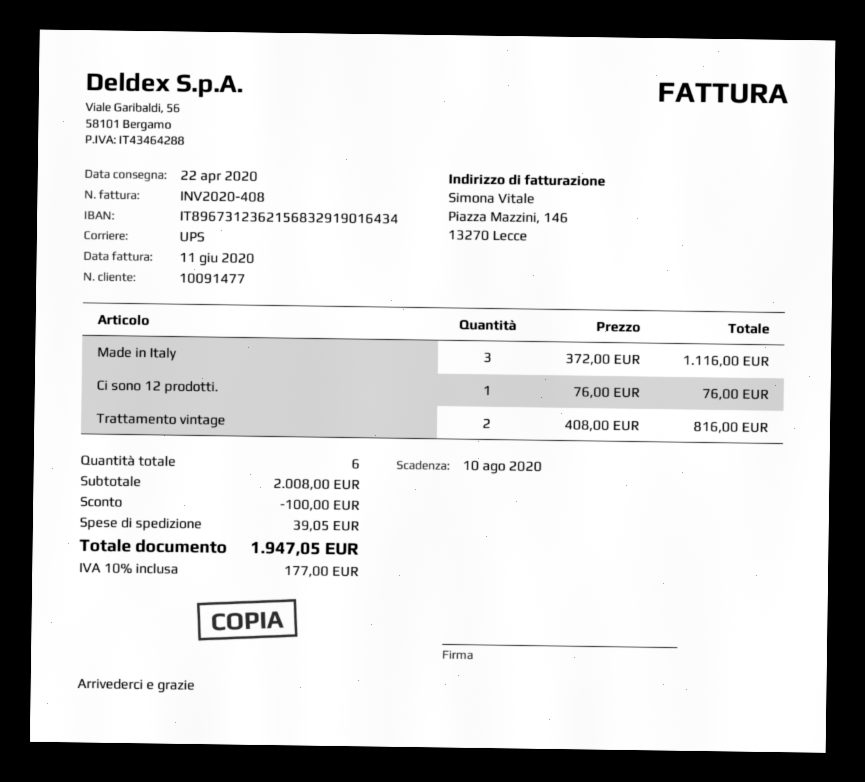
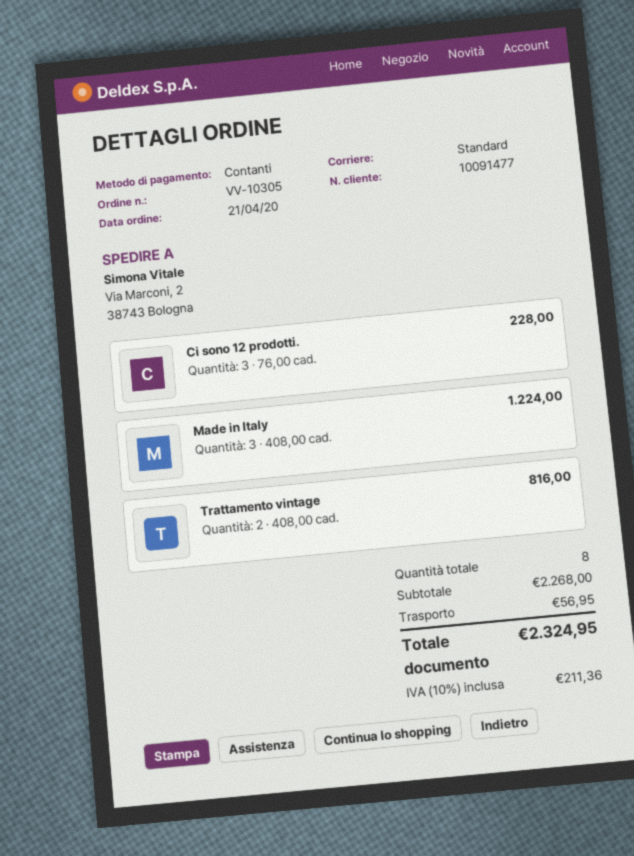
shipping method: UPS -> standard
Made in Italy: 3 x 372.00 = 1116.00 -> 3 x 408.00 = 1224.00
Ci sono 12 prodotti.: 1 x 76.00 = 76.00 -> 3 x 76.00 = 228.00
total quantity: 6 -> 8
subtotal: 2008.00 -> 2268.00
discount: 100.00 -> none
shipping: 39.05 -> 56.95
tax: 10% = 177.00 -> 10% = 211.36
total: 1947.05 -> 2324.95

